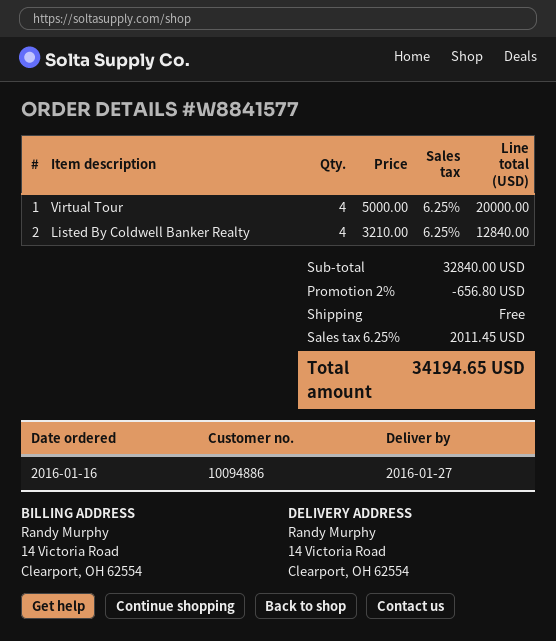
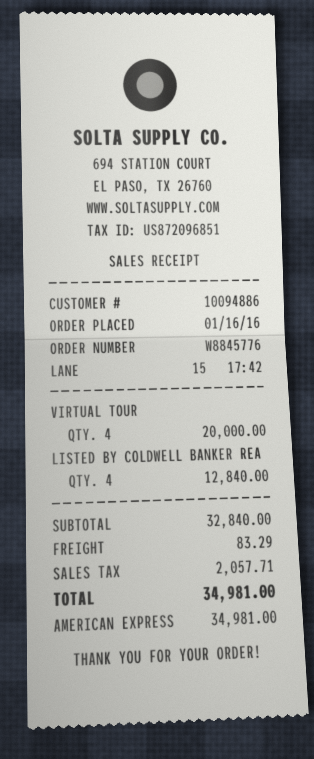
order number: W8841577 -> W8845776
discount: 2% = 656.80 -> none
shipping: 0.00 -> 83.29
tax: 2011.45 -> 2057.71
total: 34194.65 -> 34981.00

